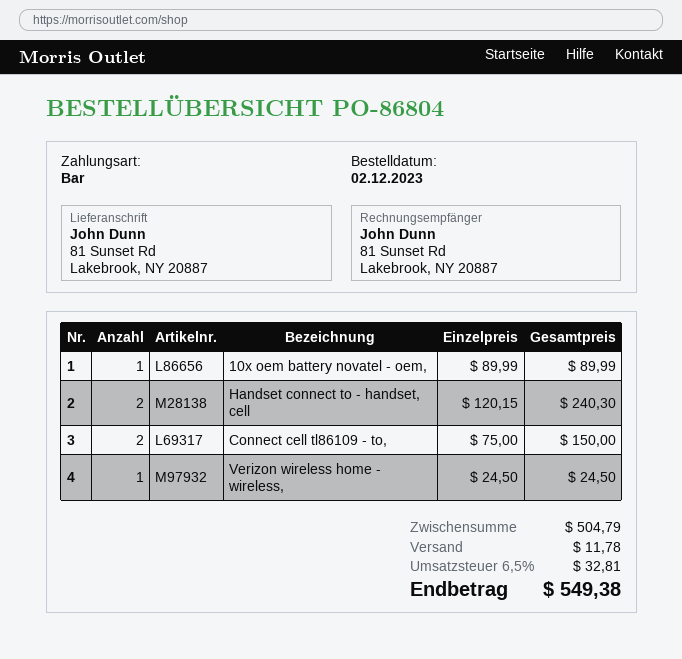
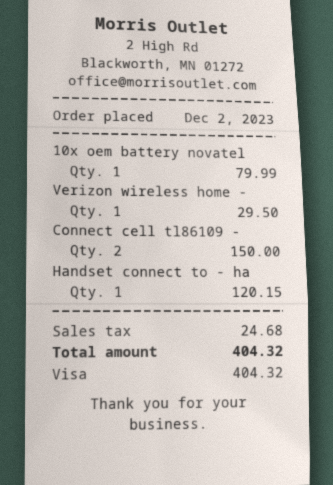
payment method: cash -> Visa
10x oem battery novatel - oem,: 1 for 89.99 -> 1 for 79.99
Handset connect to - handset, cell: 2 for 240.30 -> 1 for 120.15
Verizon wireless home - wireless,: 1 for 24.50 -> 1 for 29.50
shipping: 11.78 -> none
tax: 32.81 -> 24.68
total: 549.38 -> 404.32

